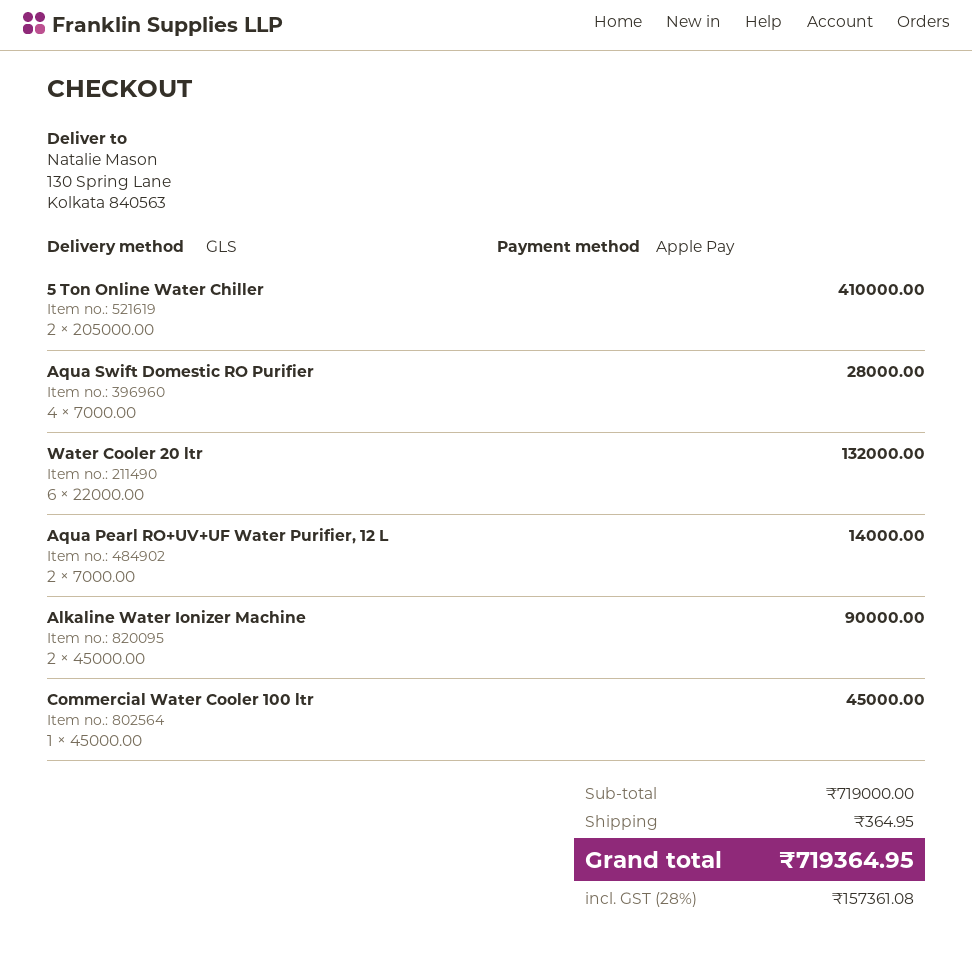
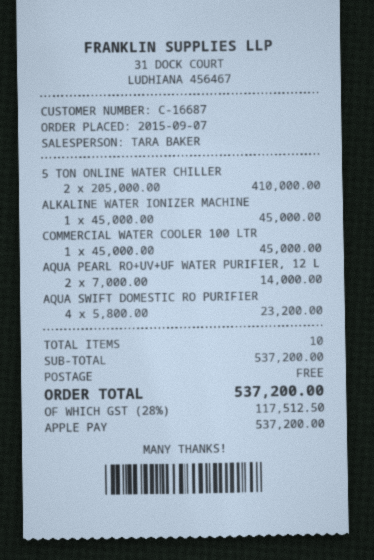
Aqua Swift Domestic RO Purifier: 4 x 7000.00 = 28000.00 -> 4 x 5800.00 = 23200.00
Water Cooler 20 ltr: 6 x 22000.00 = 132000.00 -> none
Alkaline Water Ionizer Machine: 2 x 45000.00 = 90000.00 -> 1 x 45000.00 = 45000.00
subtotal: 719000.00 -> 537200.00
shipping: 364.95 -> 0.00
tax: 28% = 157361.08 -> 28% = 117512.50
total: 719364.95 -> 537200.00

